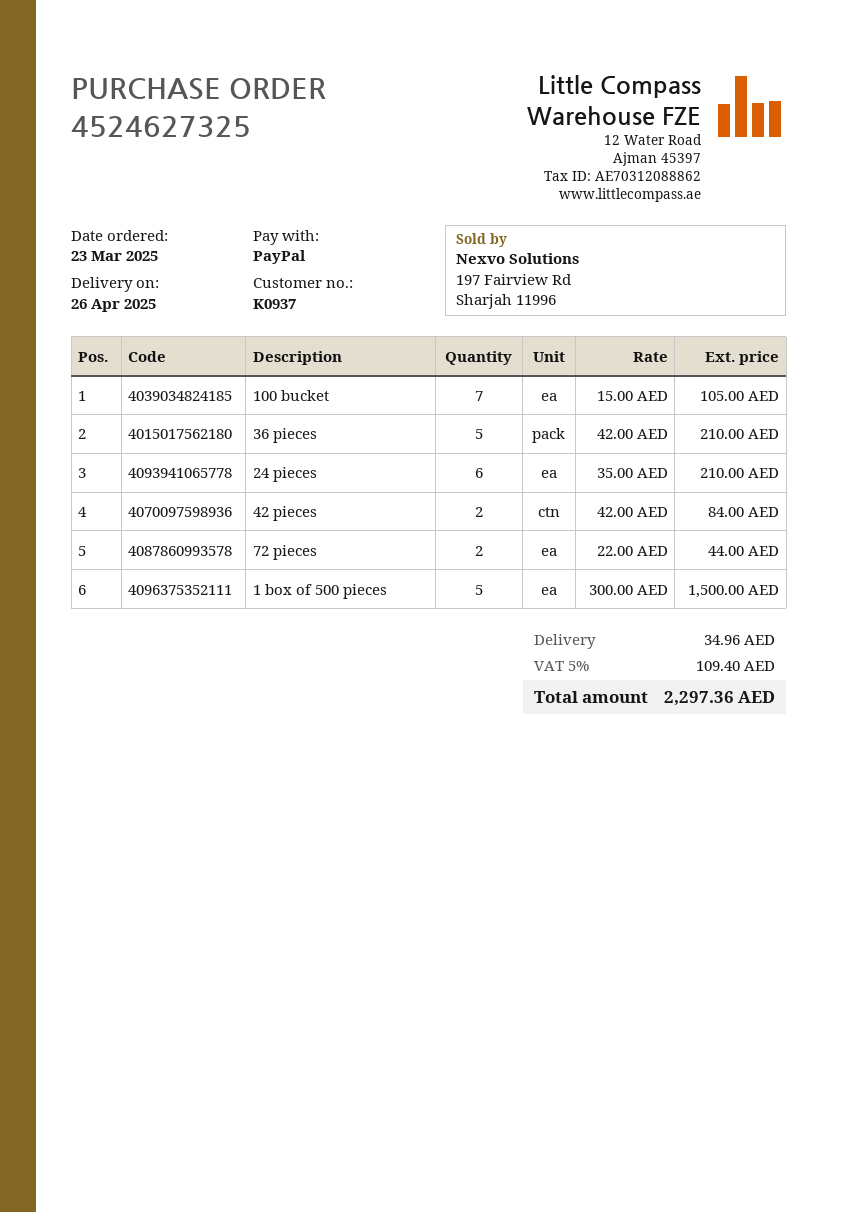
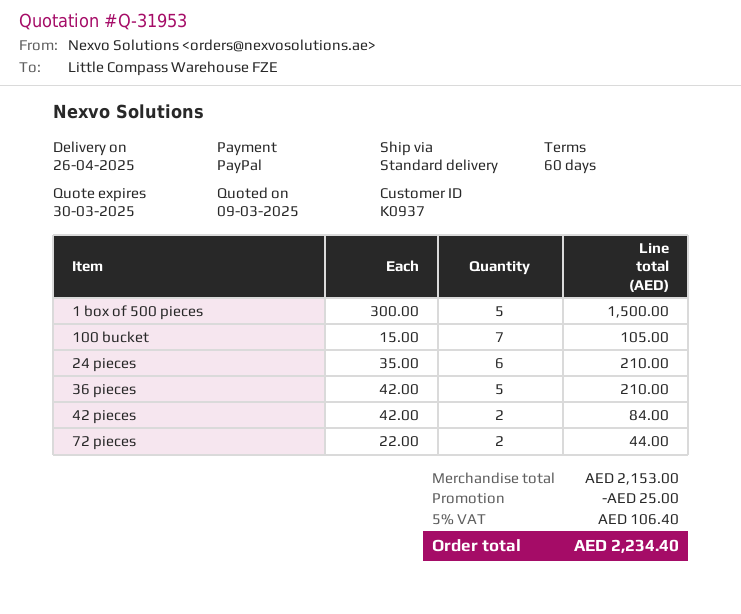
discount: none -> 25.00
shipping: 34.96 -> none
tax: 5% = 109.40 -> 5% = 106.40
total: 2297.36 -> 2234.40

